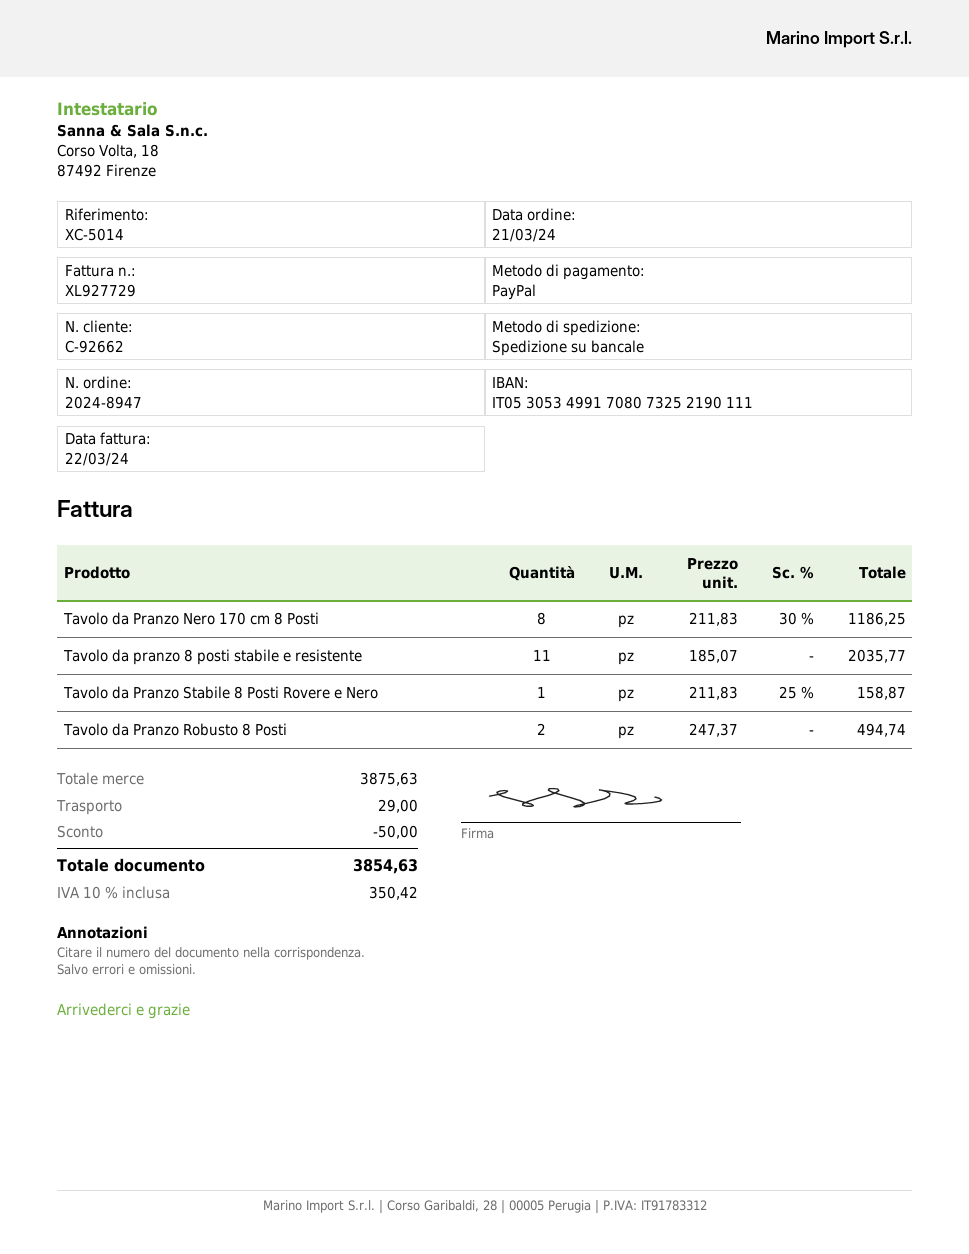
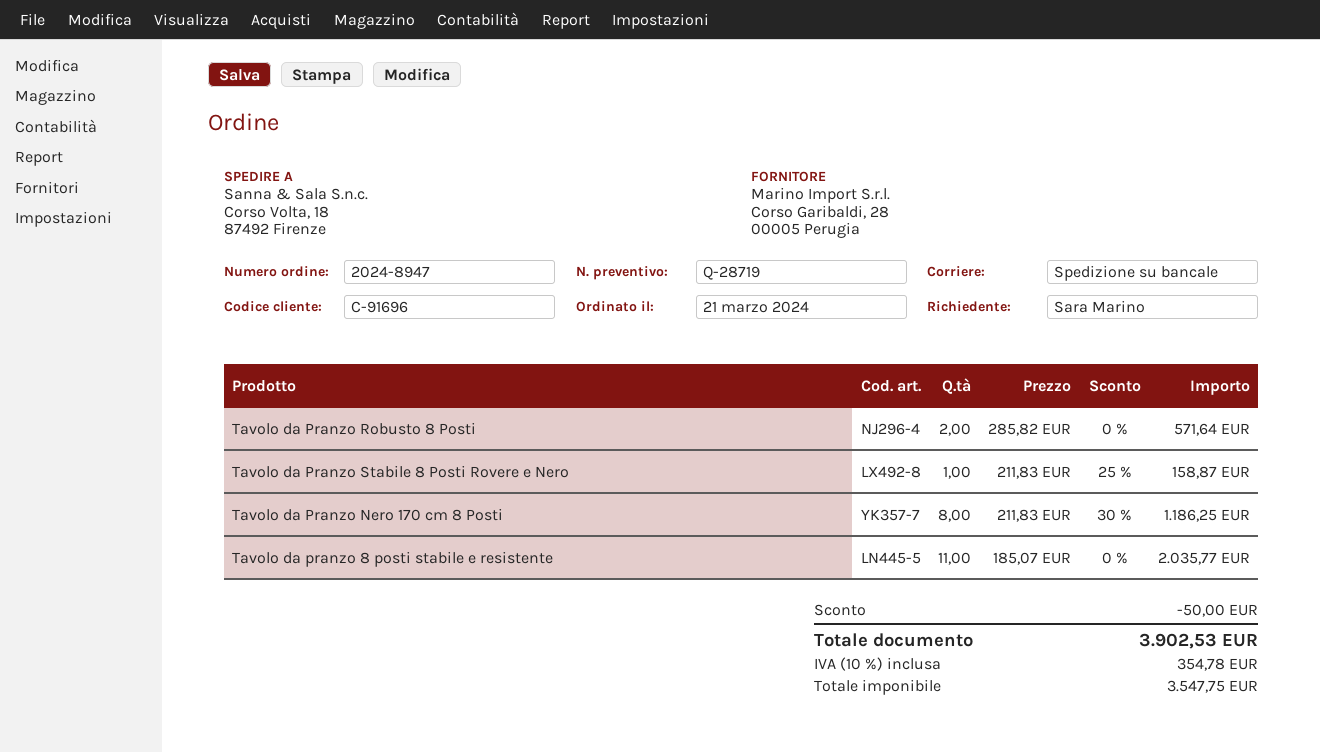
customer number: C-92662 -> C-91696
Tavolo da Pranzo Robusto 8 Posti: 2 x 247.37 = 494.74 -> 2 x 285.82 = 571.64
shipping: 29.00 -> none
tax: 10% = 350.42 -> 10% = 354.78
total: 3854.63 -> 3902.53

